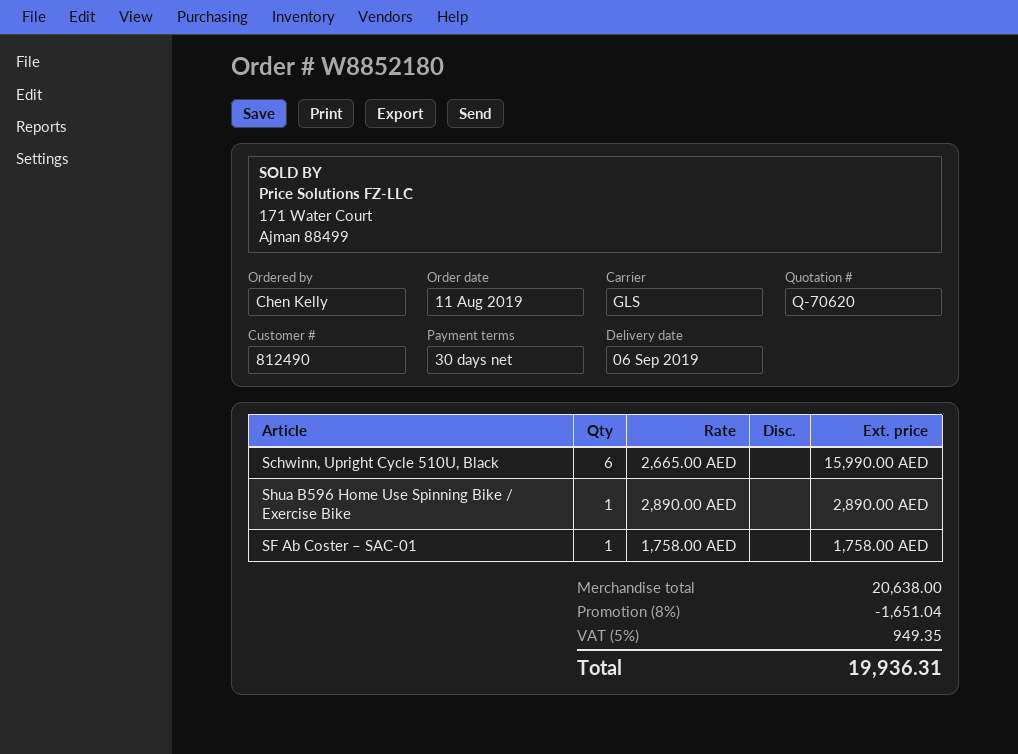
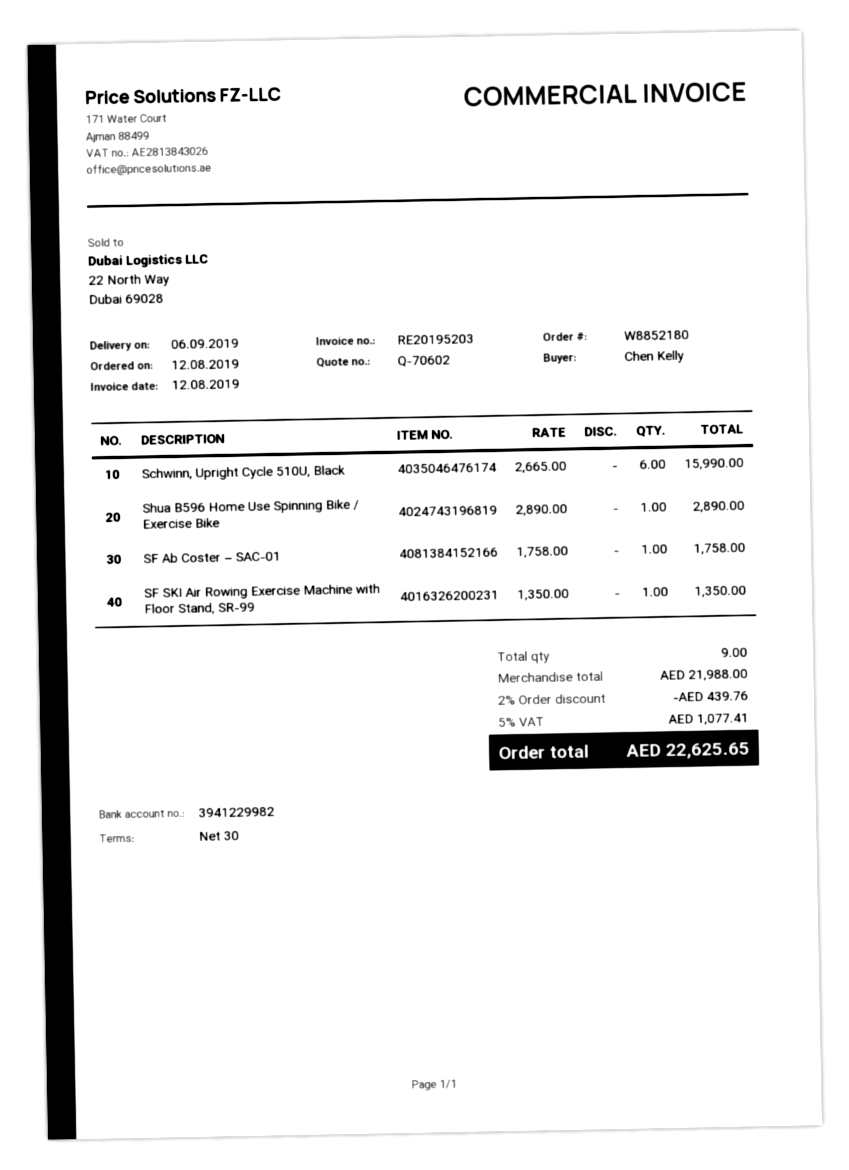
quote number: Q-70620 -> Q-70602
order date: 2019-08-11 -> 2019-08-12
SF SKI Air Rowing Exercise Machine with Floor Stand, SR-99: none -> 1 x 1350.00 = 1350.00
subtotal: 20638.00 -> 21988.00
discount: 8% = 1651.04 -> 2% = 439.76
tax: 5% = 949.35 -> 5% = 1077.41
total: 19936.31 -> 22625.65

